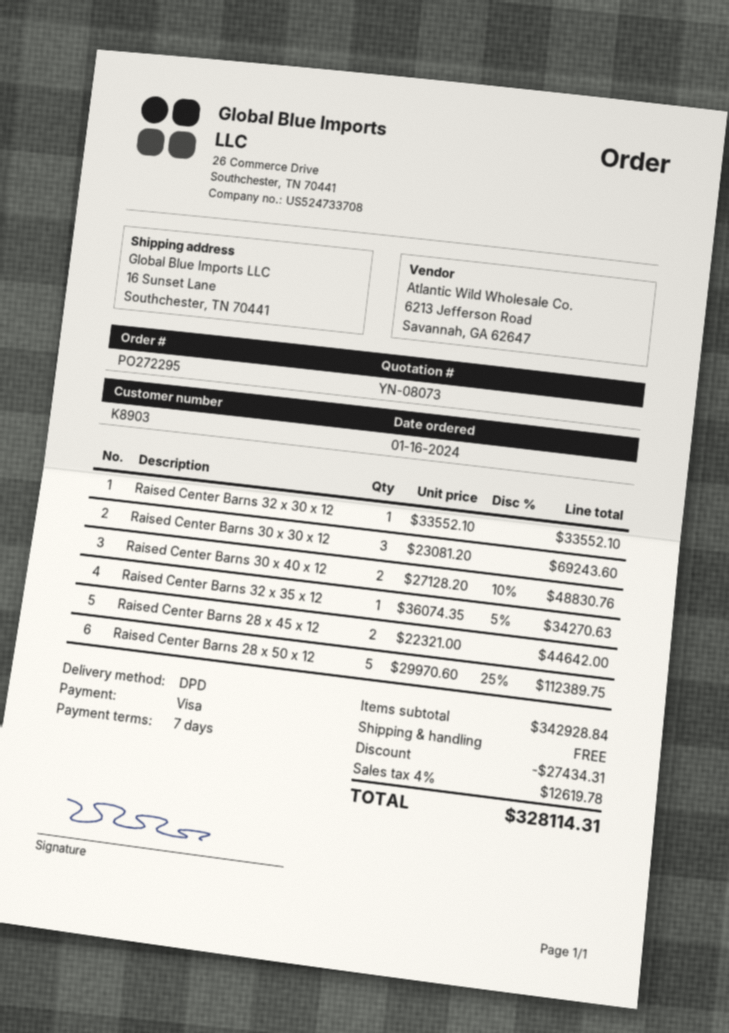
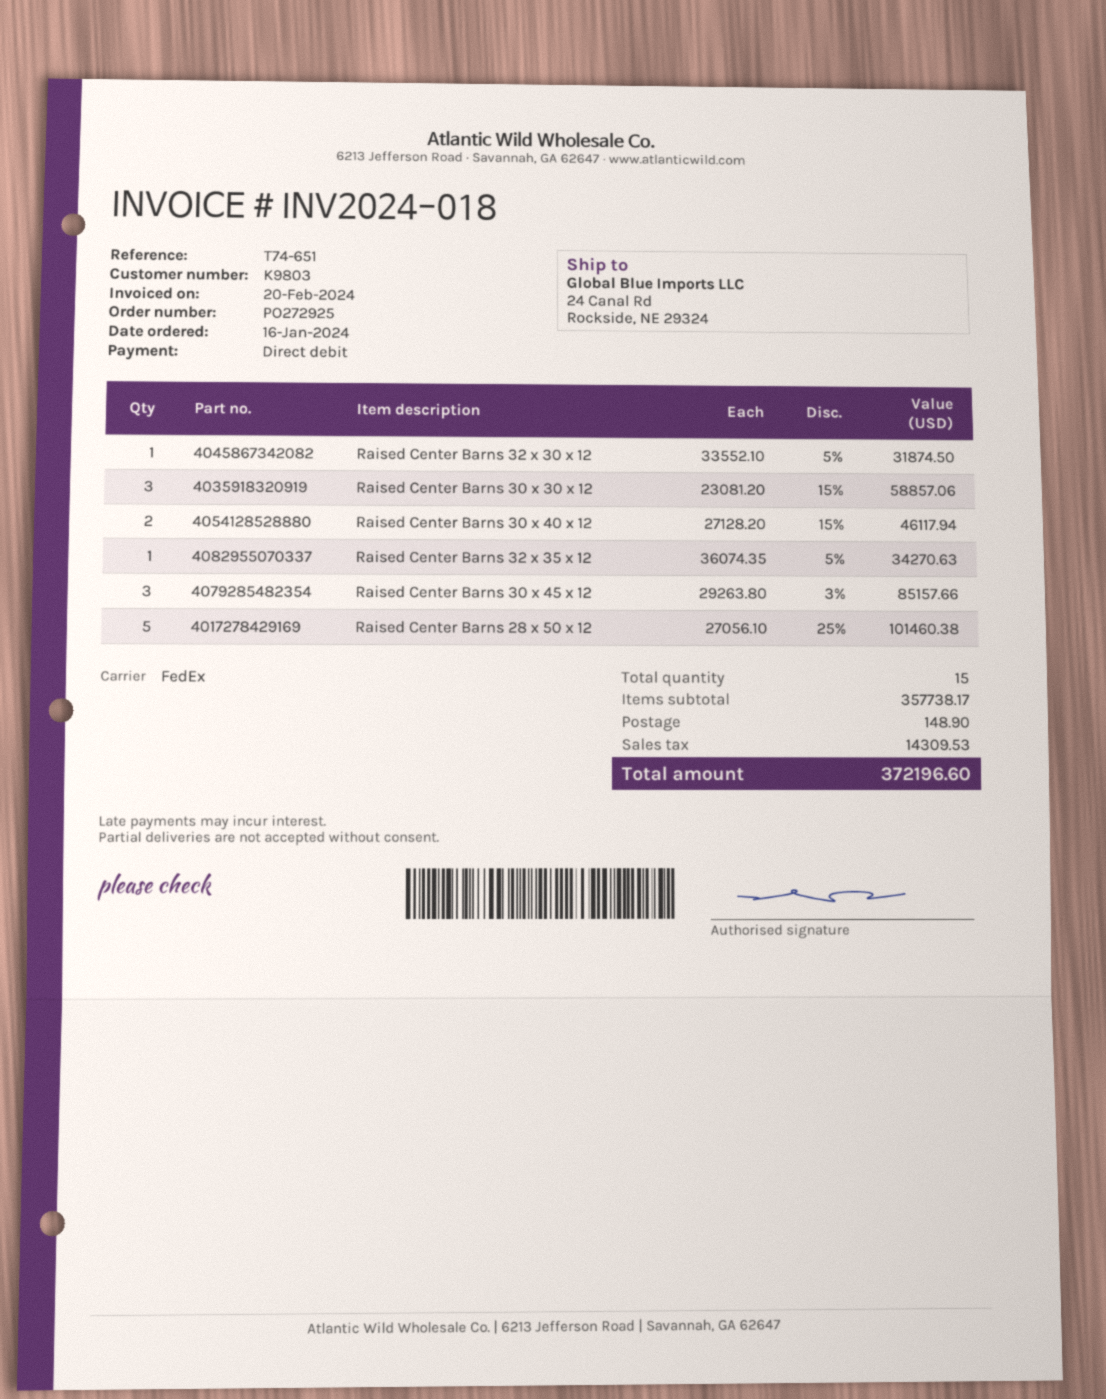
order number: PO272295 -> PO272925
customer number: K8903 -> K9803
payment method: Visa -> direct debit
shipping method: DPD -> FedEx
ship to: 16 Sunset Lane, Southchester, TN 70441 -> 24 Canal Rd, Rockside, NE 29324
Raised Center Barns 32 x 30 x 12: 1 x 33552.10 = 33552.10 -> 1 x 33552.10 - 5% = 31874.50
Raised Center Barns 30 x 30 x 12: 3 x 23081.20 = 69243.60 -> 3 x 23081.20 - 15% = 58857.06
Raised Center Barns 30 x 40 x 12: 2 x 27128.20 - 10% = 48830.76 -> 2 x 27128.20 - 15% = 46117.94
Raised Center Barns 28 x 45 x 12: 2 x 22321.00 = 44642.00 -> none
Raised Center Barns 28 x 50 x 12: 5 x 29970.60 - 25% = 112389.75 -> 5 x 27056.10 - 25% = 101460.38
Raised Center Barns 30 x 45 x 12: none -> 3 x 29263.80 - 3% = 85157.66
subtotal: 342928.84 -> 357738.17
discount: 27434.31 -> none
shipping: 0.00 -> 148.90
tax: 12619.78 -> 14309.53
total: 328114.31 -> 372196.60

